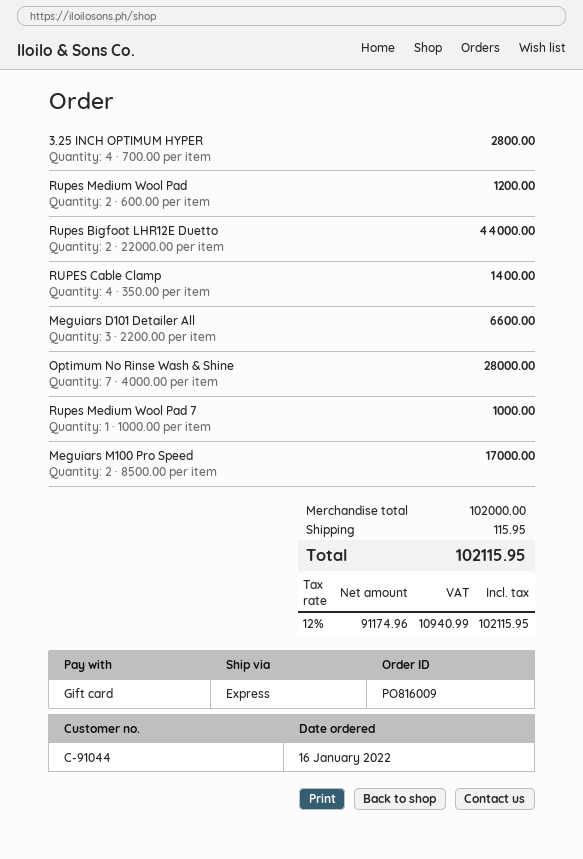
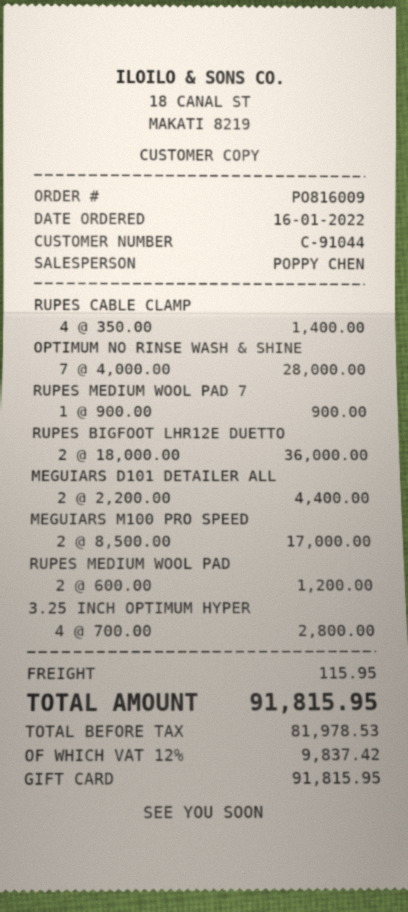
Rupes Bigfoot LHR12E Duetto: 2 x 22000.00 = 44000.00 -> 2 x 18000.00 = 36000.00
Meguiars D101 Detailer All: 3 x 2200.00 = 6600.00 -> 2 x 2200.00 = 4400.00
Rupes Medium Wool Pad 7: 1 x 1000.00 = 1000.00 -> 1 x 900.00 = 900.00
net: 91174.96 -> 81978.53
tax: 12% = 10940.99 -> 12% = 9837.42
total: 102115.95 -> 91815.95

